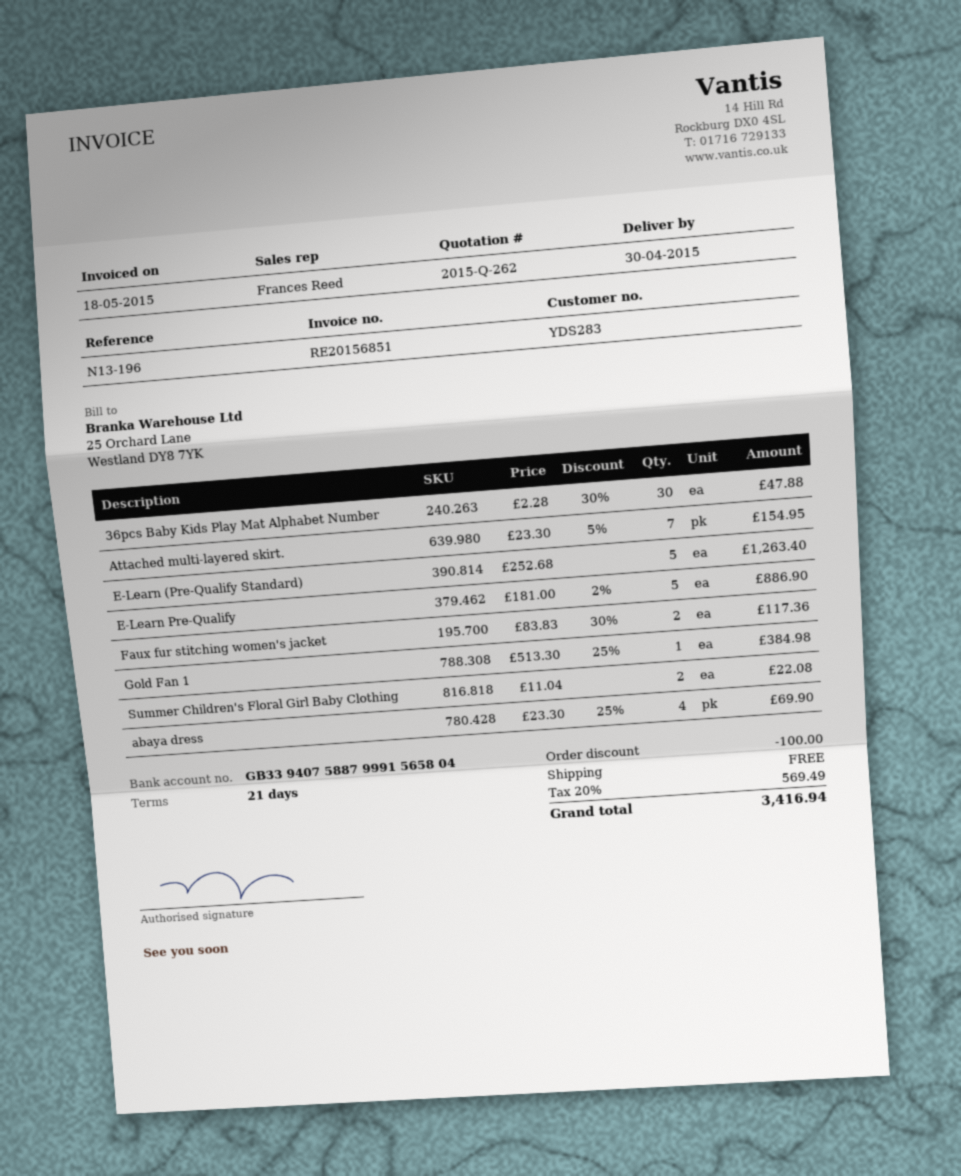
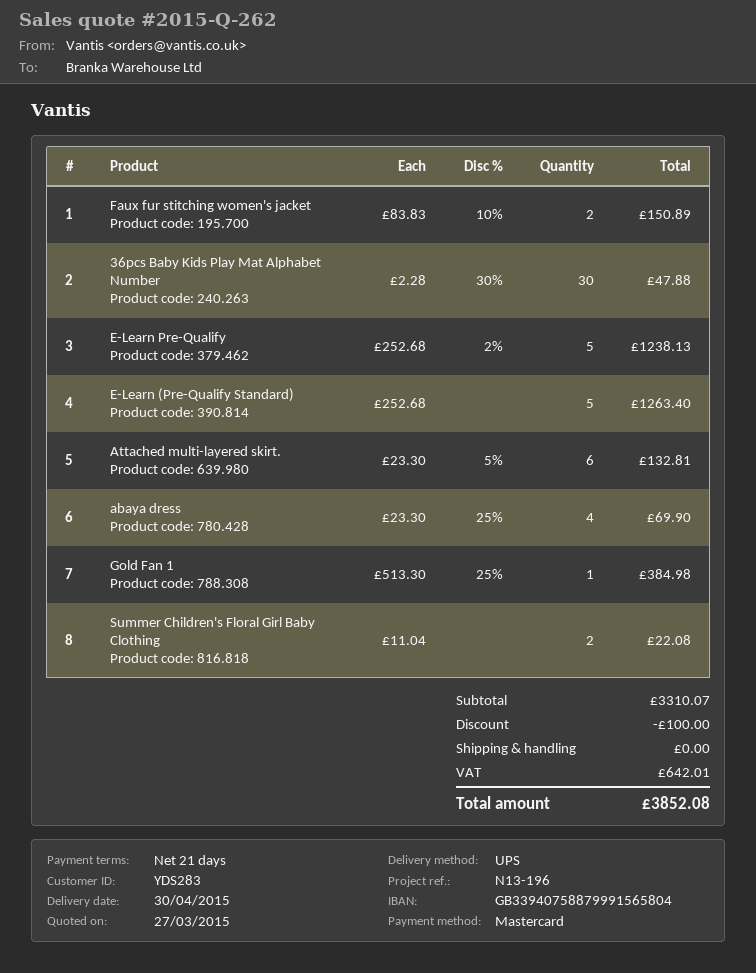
Attached multi-layered skirt.: 7 x 23.30 - 5% = 154.95 -> 6 x 23.30 - 5% = 132.81
E-Learn Pre-Qualify: 5 x 181.00 - 2% = 886.90 -> 5 x 252.68 - 2% = 1238.13
Faux fur stitching women's jacket: 2 x 83.83 - 30% = 117.36 -> 2 x 83.83 - 10% = 150.89
tax: 569.49 -> 642.01
total: 3416.94 -> 3852.08

